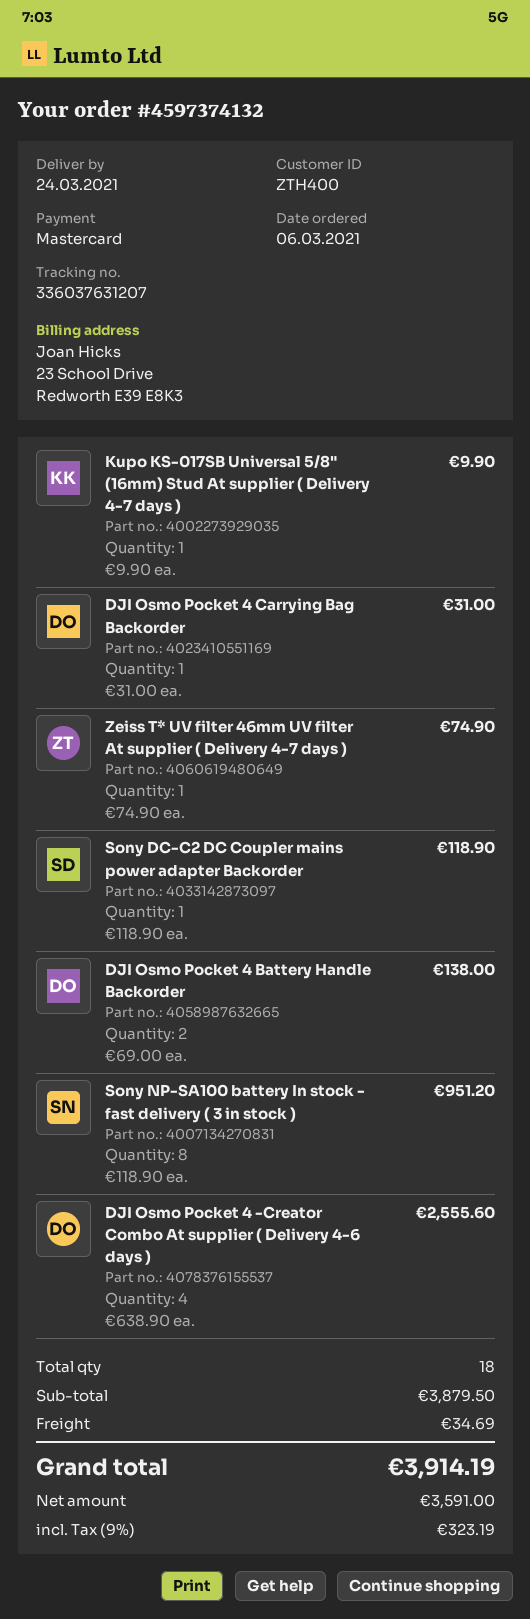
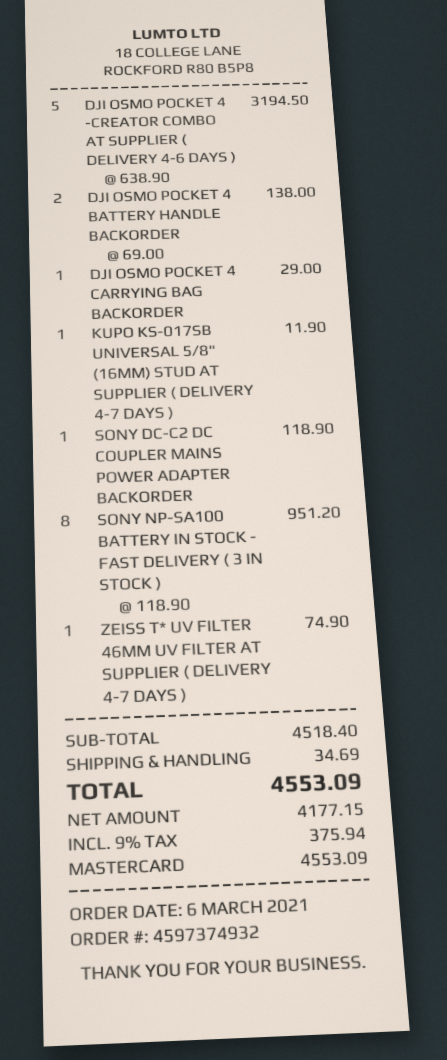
order number: 4597374132 -> 4597374932
Kupo KS-017SB Universal 5/8" (16mm) Stud At supplier ( Delivery 4-7 days ): 1 x 9.90 = 9.90 -> 1 x 11.90 = 11.90
DJI Osmo Pocket 4 Carrying Bag Backorder: 1 x 31.00 = 31.00 -> 1 x 29.00 = 29.00
DJI Osmo Pocket 4 -Creator Combo At supplier ( Delivery 4-6 days ): 4 x 638.90 = 2555.60 -> 5 x 638.90 = 3194.50
subtotal: 3879.50 -> 4518.40
net: 3591.00 -> 4177.15
tax: 9% = 323.19 -> 9% = 375.94
total: 3914.19 -> 4553.09

